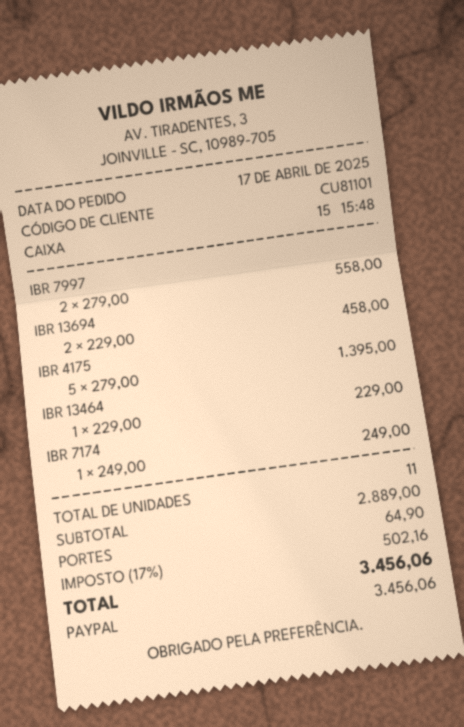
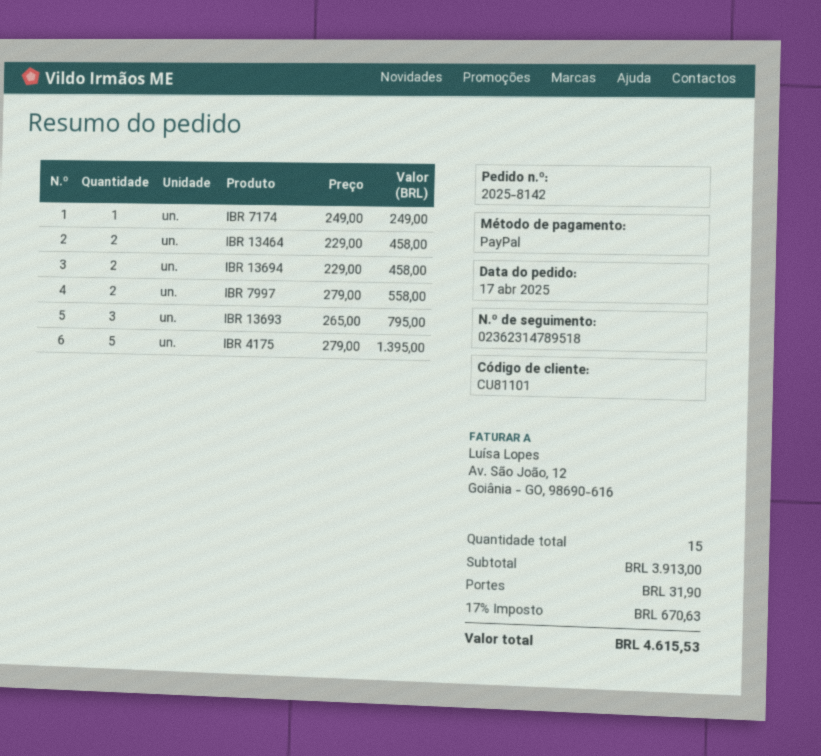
IBR 13464: 1 x 229.00 = 229.00 -> 2 x 229.00 = 458.00
IBR 13693: none -> 3 x 265.00 = 795.00
total quantity: 11 -> 15
subtotal: 2889.00 -> 3913.00
shipping: 64.90 -> 31.90
tax: 17% = 502.16 -> 17% = 670.63
total: 3456.06 -> 4615.53

